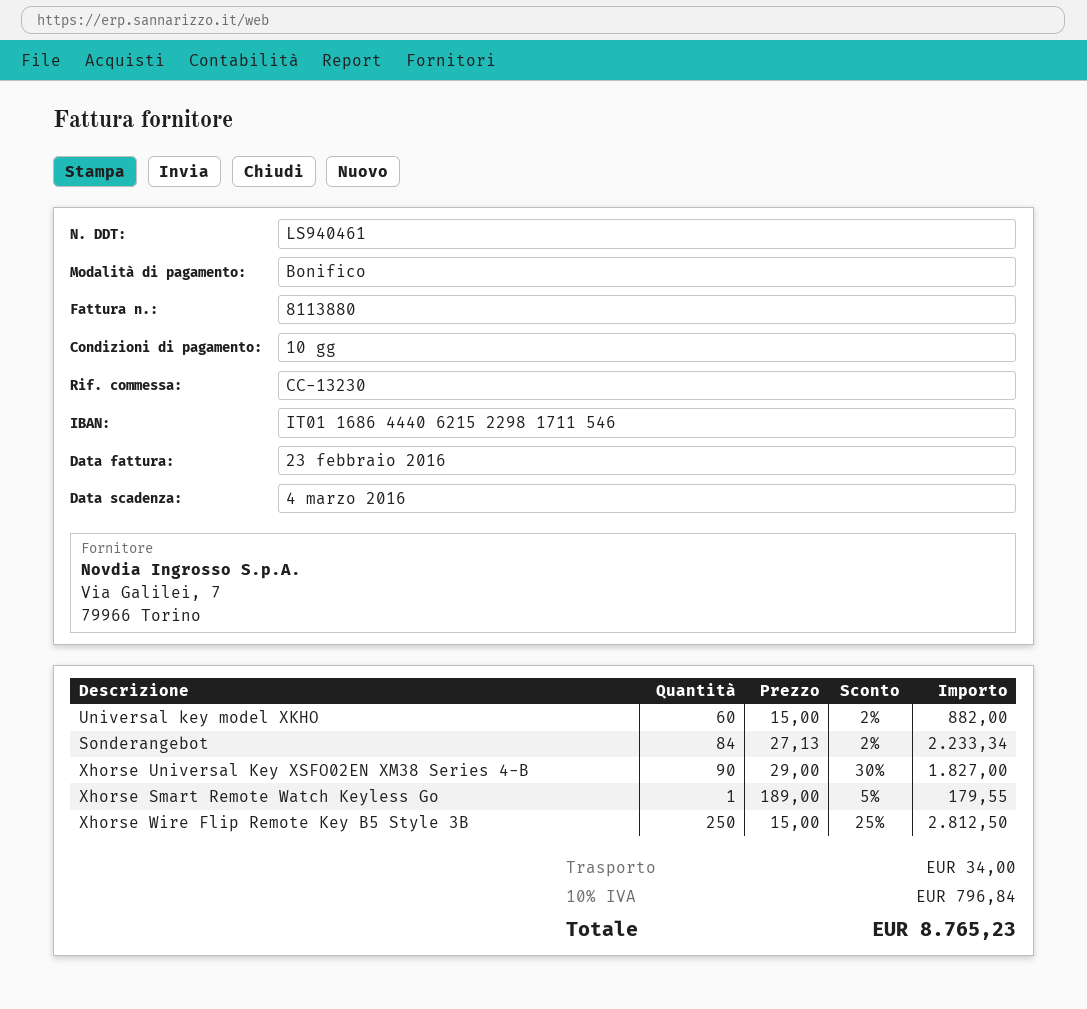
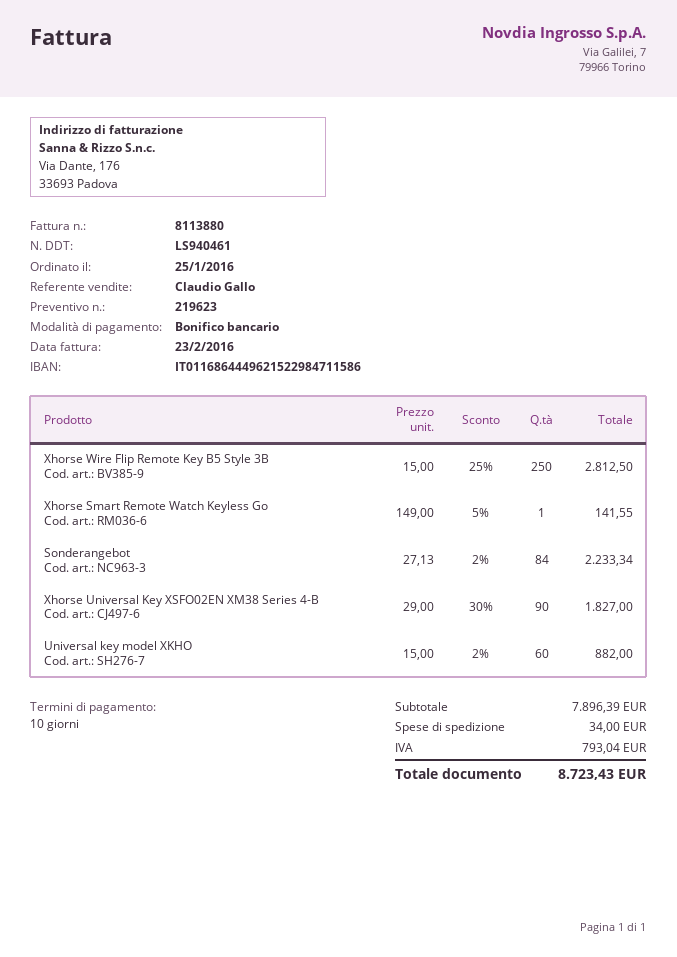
bank account: IT0116864440621522981711546 -> IT0116864449621522984711586
Xhorse Smart Remote Watch Keyless Go: 1 x 189.00 - 5% = 179.55 -> 1 x 149.00 - 5% = 141.55
tax: 796.84 -> 793.04
total: 8765.23 -> 8723.43

